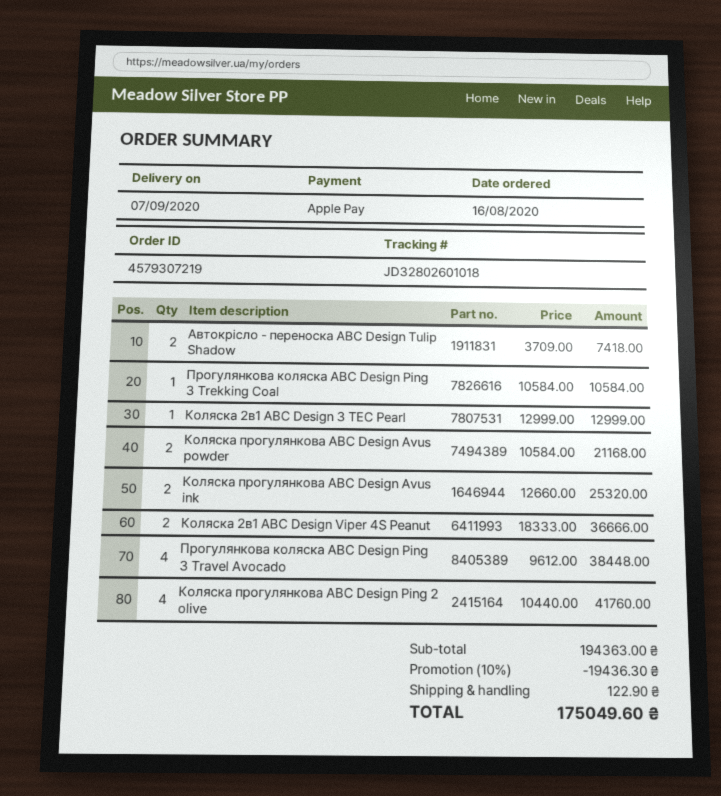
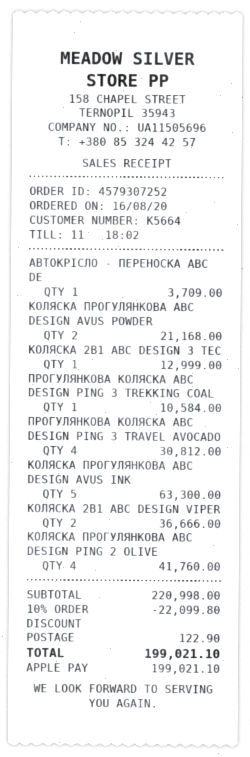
order number: 4579307219 -> 4579307252
Автокрісло - переноска ABC Design Tulip Shadow: 2 for 7418.00 -> 1 for 3709.00
Коляска прогулянкова ABC Design Avus ink: 2 for 25320.00 -> 5 for 63300.00
Прогулянкова коляска ABC Design Ping 3 Travel Avocado: 4 for 38448.00 -> 4 for 30812.00
subtotal: 194363.00 -> 220998.00
discount: 10% = 19436.30 -> 10% = 22099.80
total: 175049.60 -> 199021.10

